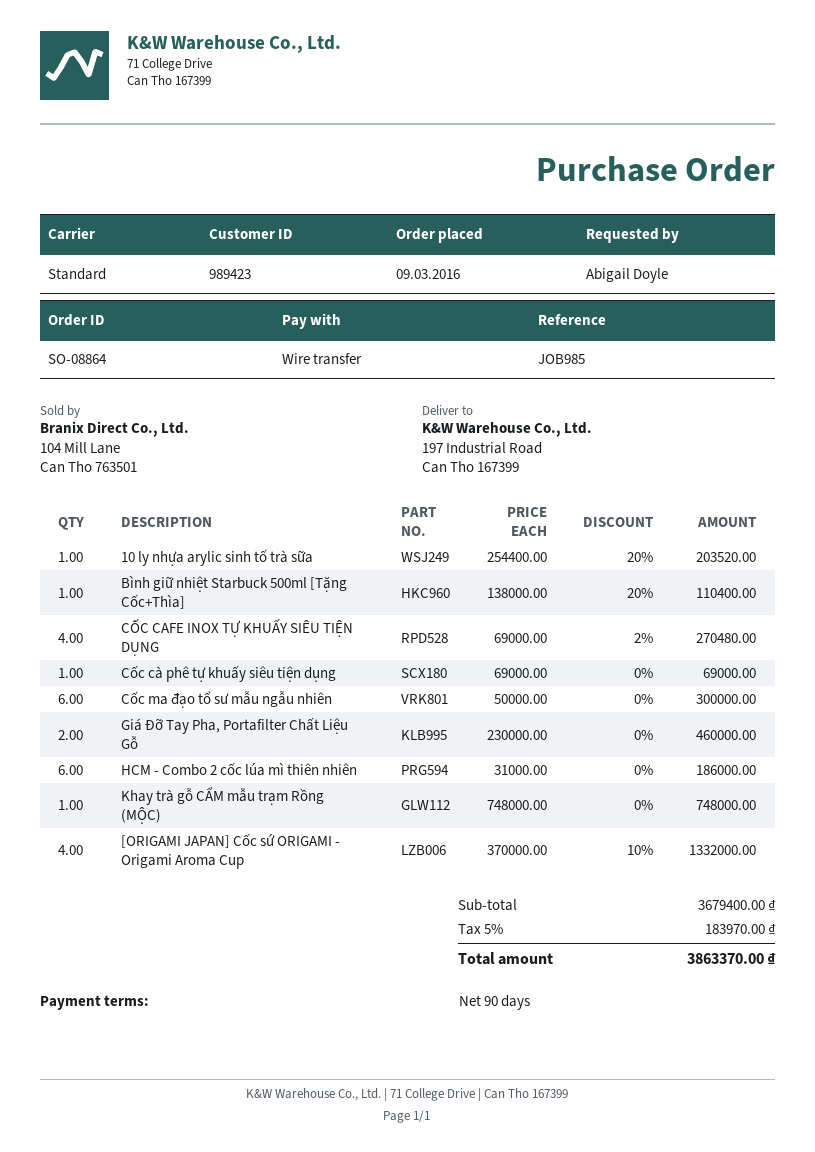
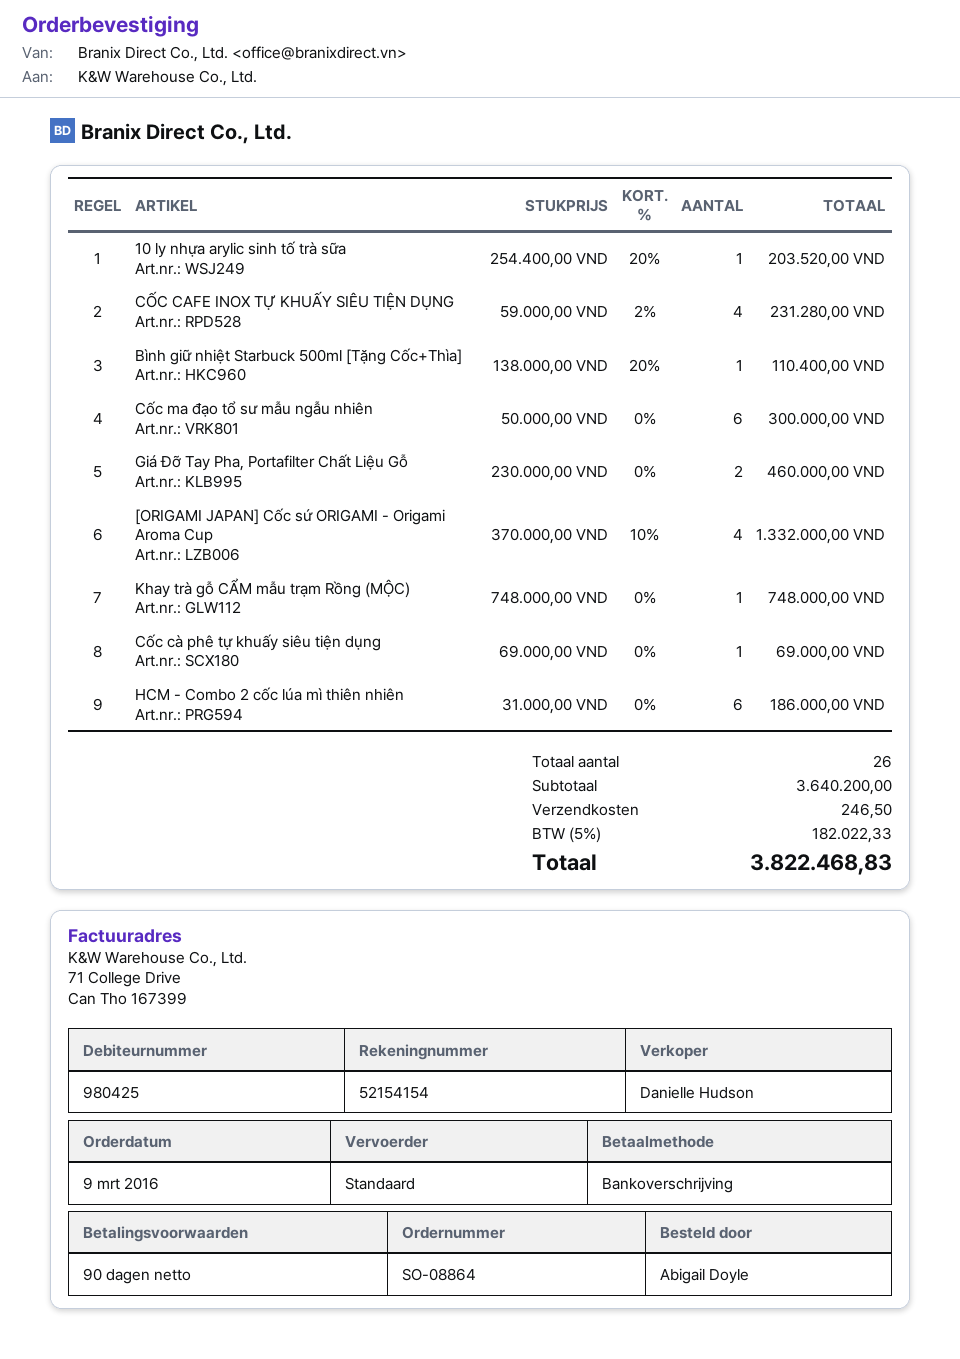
customer number: 989423 -> 980425
CỐC CAFE INOX TỰ KHUẤY SIÊU TIỆN DỤNG: 4 x 69000.00 - 2% = 270480.00 -> 4 x 59000.00 - 2% = 231280.00
subtotal: 3679400.00 -> 3640200.00
shipping: none -> 246.50
tax: 5% = 183970.00 -> 5% = 182022.33
total: 3863370.00 -> 3822468.83

